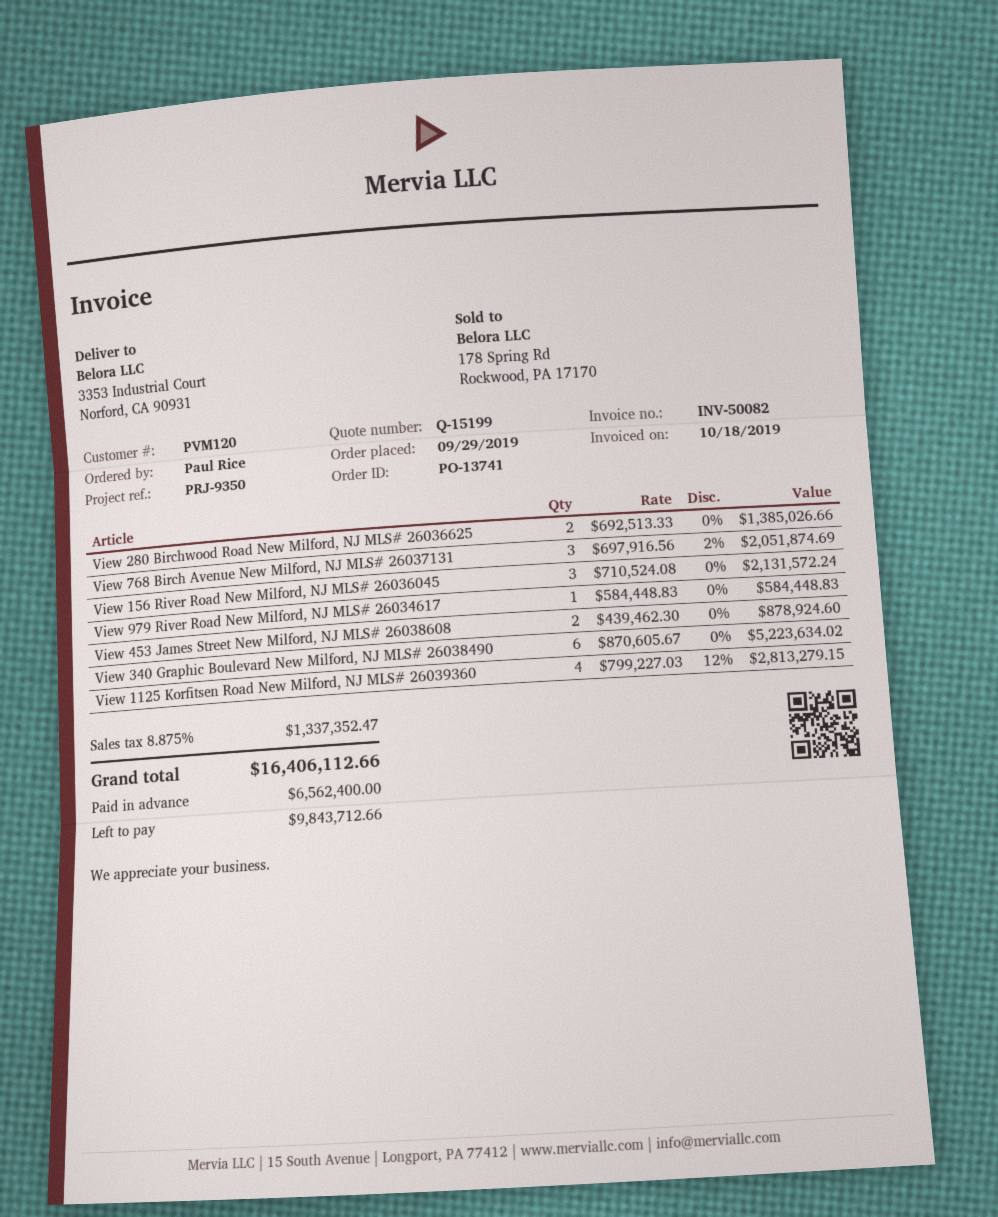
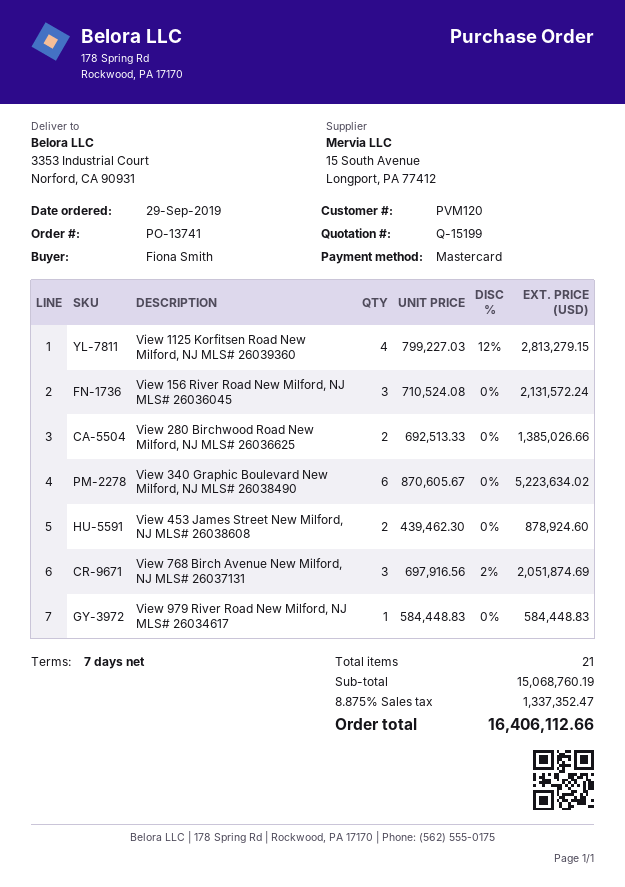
ordered by: Paul Rice -> Fiona Smith

